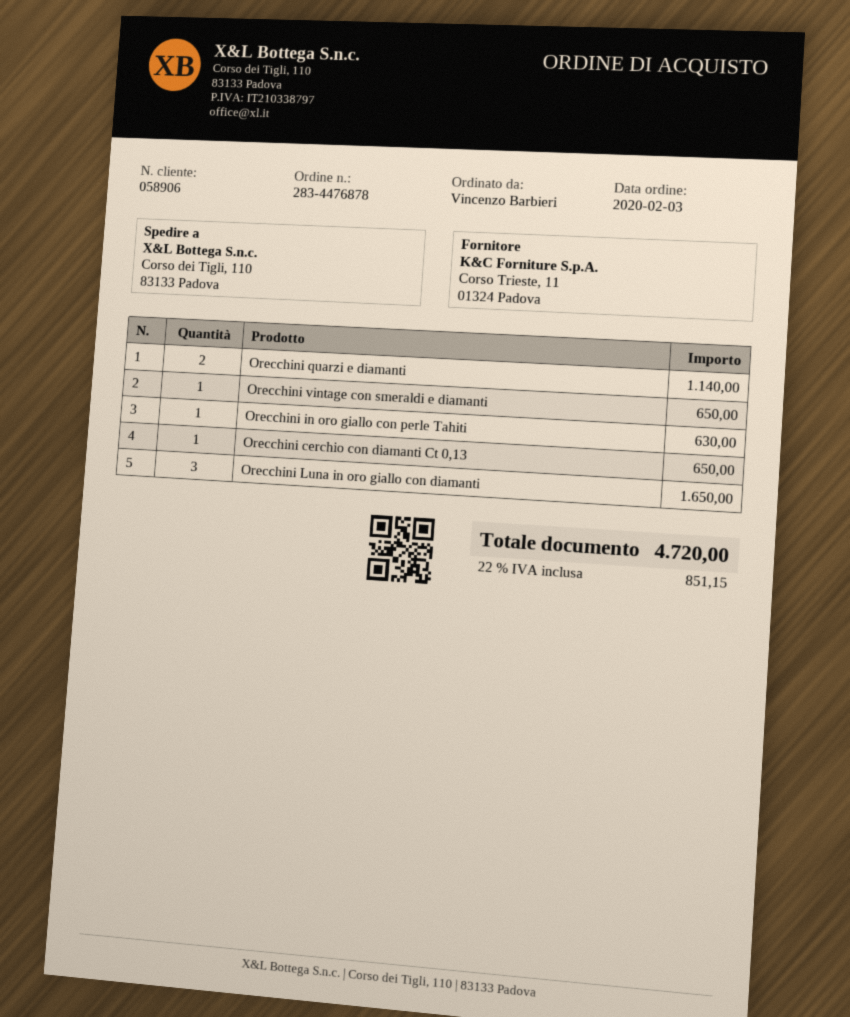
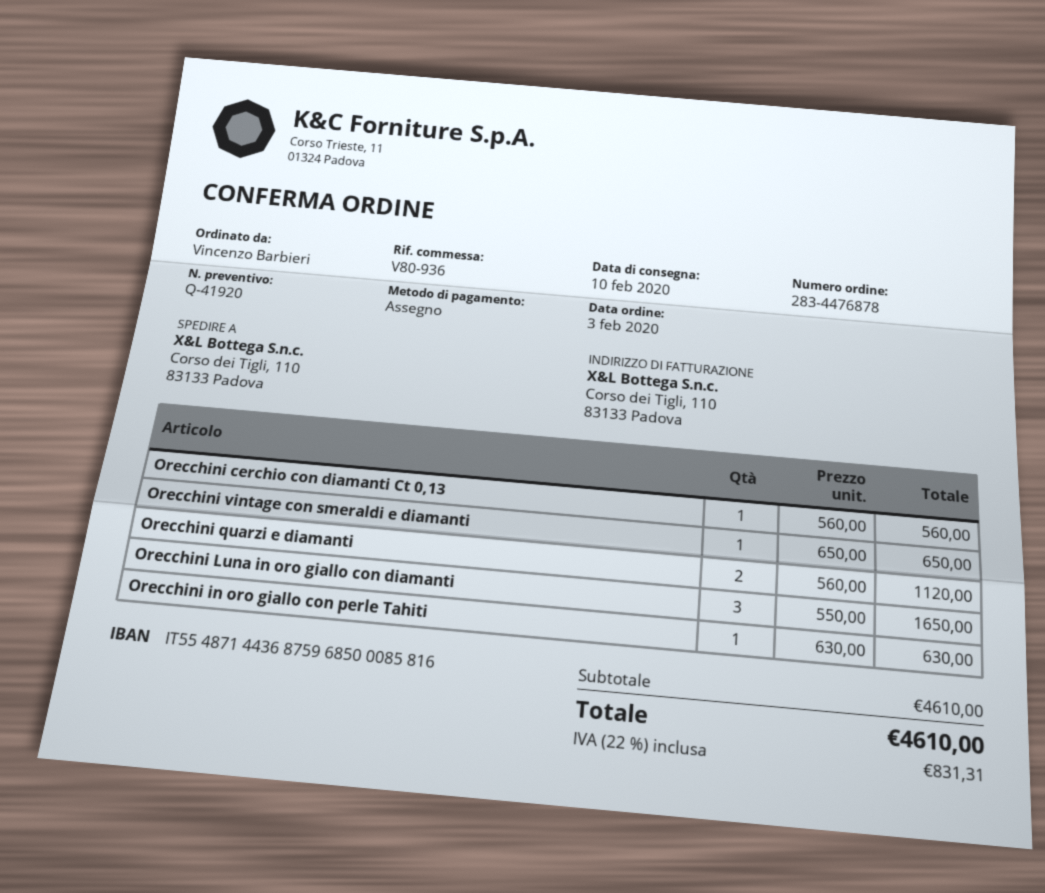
Orecchini quarzi e diamanti: 2 for 1140.00 -> 2 for 1120.00
Orecchini cerchio con diamanti Ct 0,13: 1 for 650.00 -> 1 for 560.00
tax: 22% = 851.15 -> 22% = 831.31
total: 4720.00 -> 4610.00

